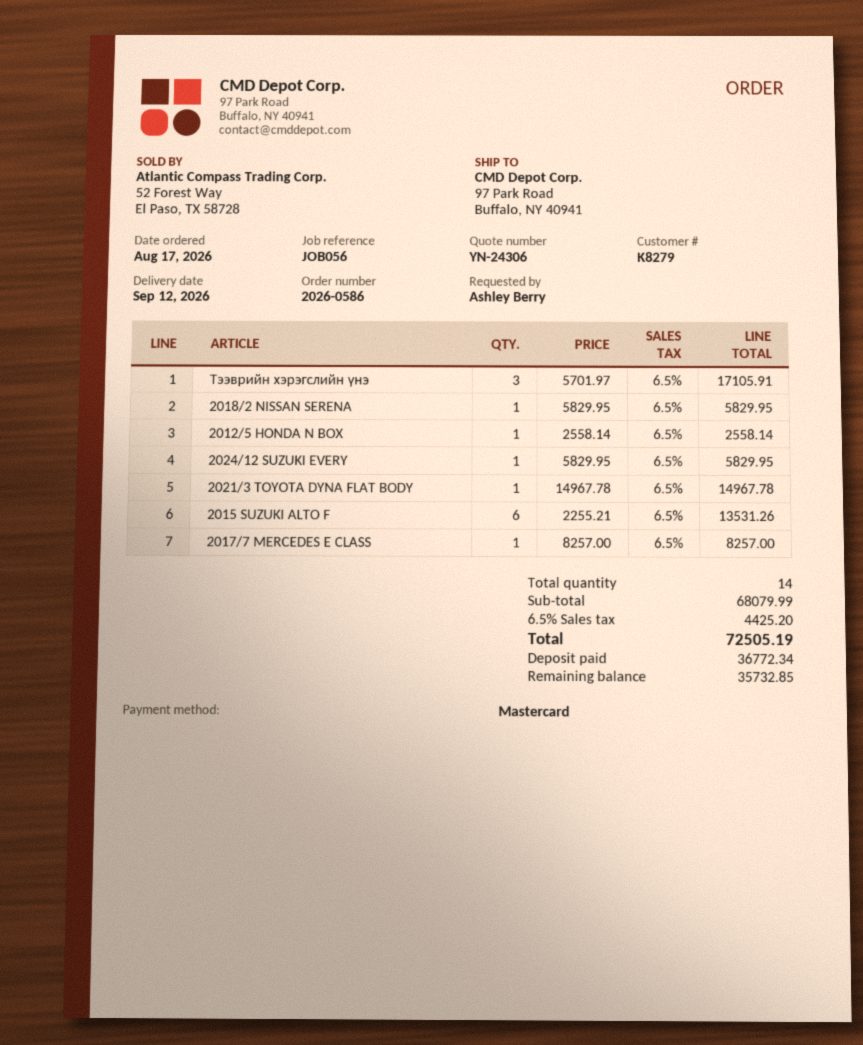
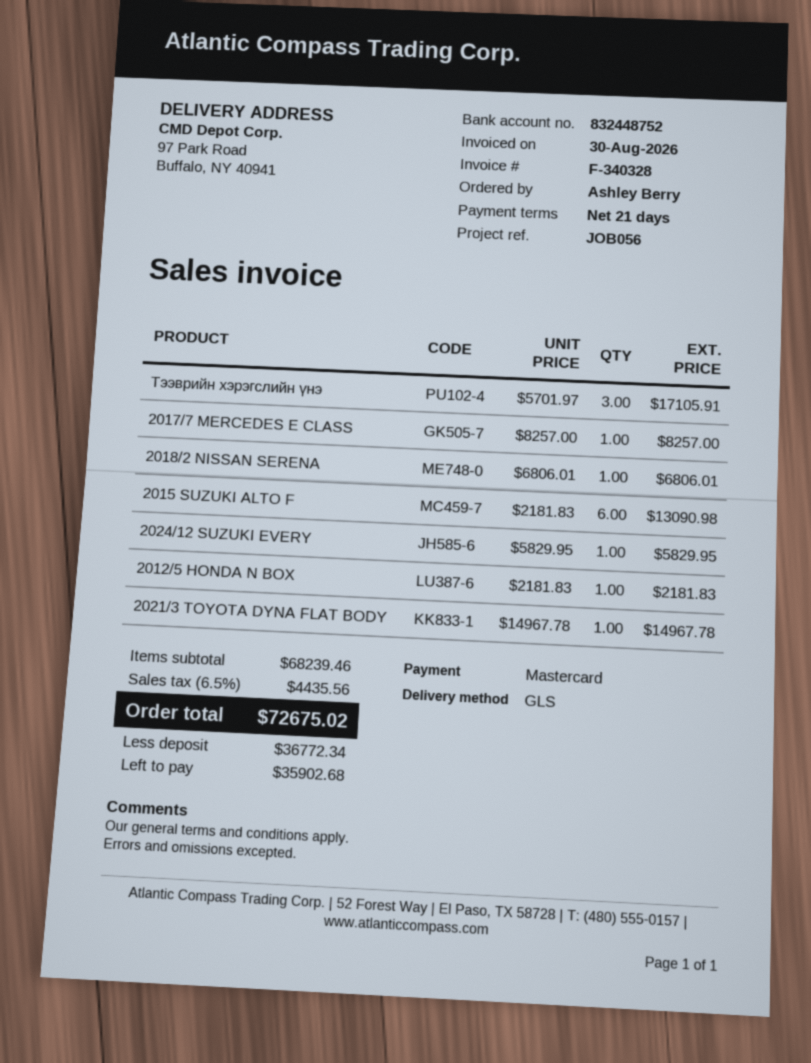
2018/2 NISSAN SERENA: 1 x 5829.95 = 5829.95 -> 1 x 6806.01 = 6806.01
2012/5 HONDA N BOX: 1 x 2558.14 = 2558.14 -> 1 x 2181.83 = 2181.83
2015 SUZUKI ALTO F: 6 x 2255.21 = 13531.26 -> 6 x 2181.83 = 13090.98
subtotal: 68079.99 -> 68239.46
tax: 6.5% = 4425.20 -> 6.5% = 4435.56
total: 72505.19 -> 72675.02
balance: 35732.85 -> 35902.68

